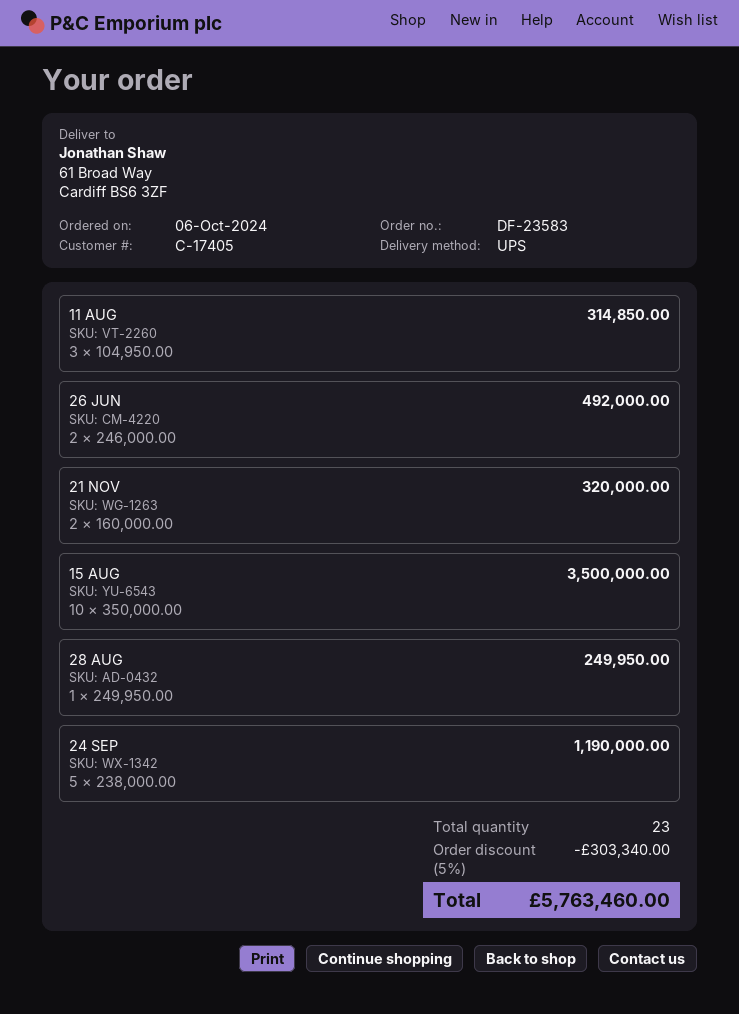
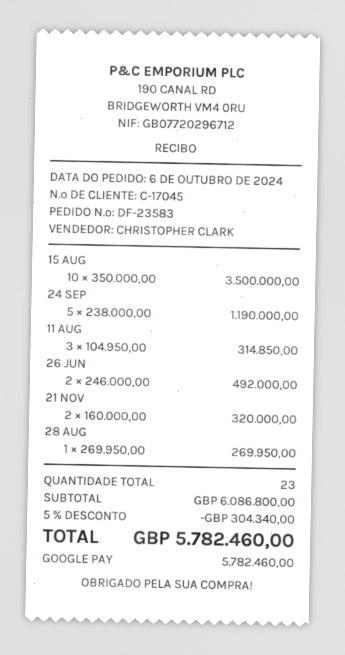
customer number: C-17405 -> C-17045
28 AUG: 1 x 249950.00 = 249950.00 -> 1 x 269950.00 = 269950.00
discount: 5% = 303340.00 -> 5% = 304340.00
total: 5763460.00 -> 5782460.00

